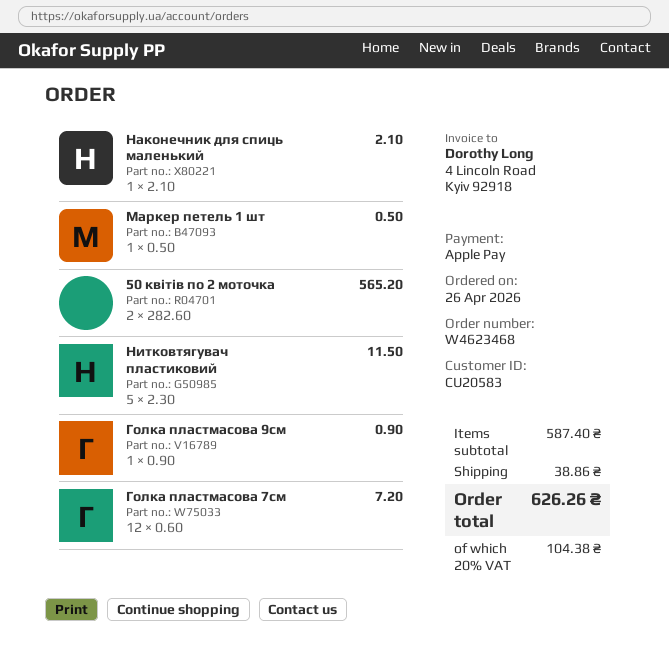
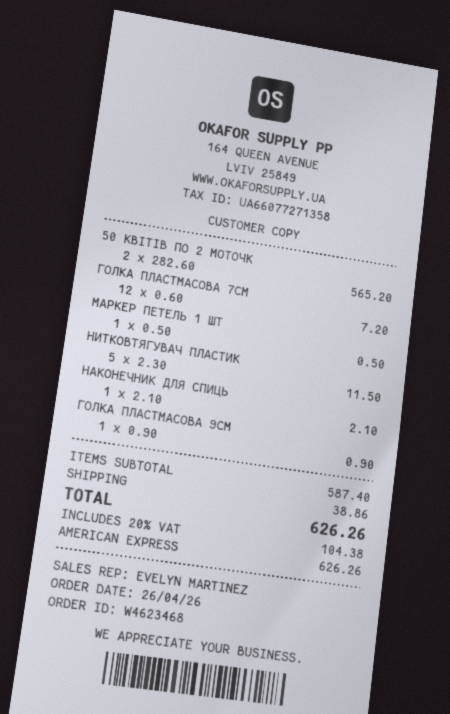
payment method: Apple Pay -> American Express

